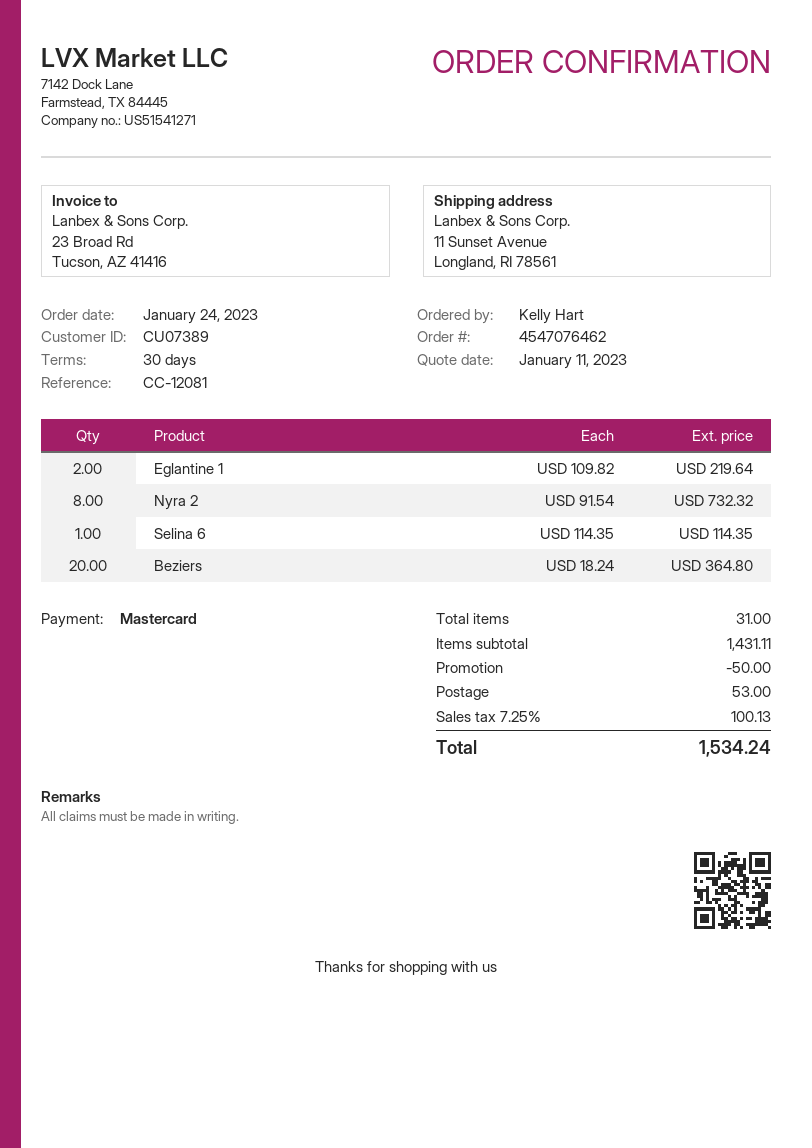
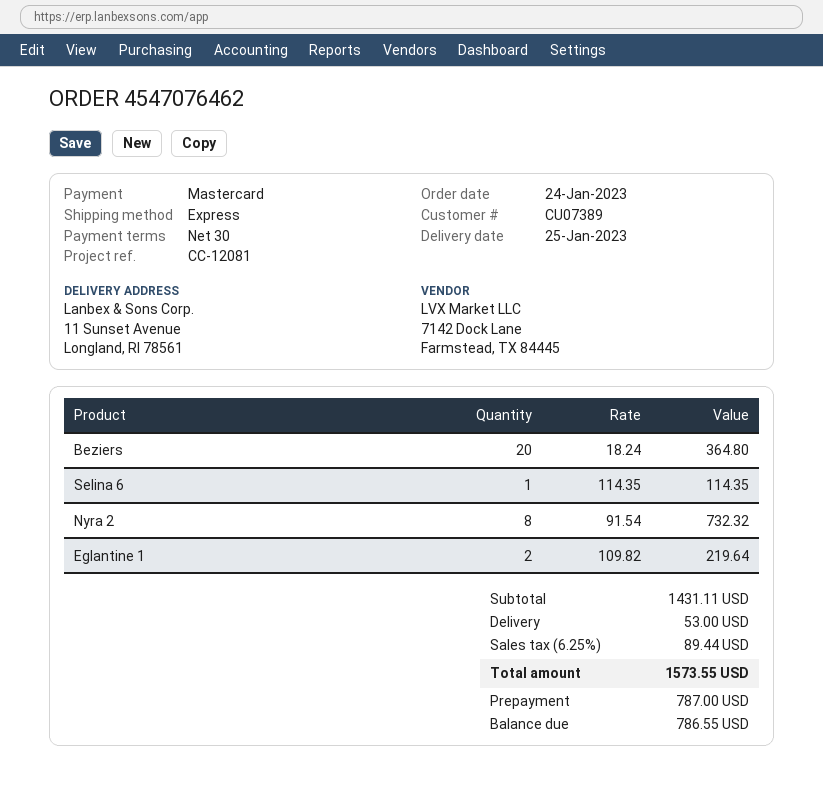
discount: 50.00 -> none
tax: 7.25% = 100.13 -> 6.25% = 89.44
total: 1534.24 -> 1573.55

